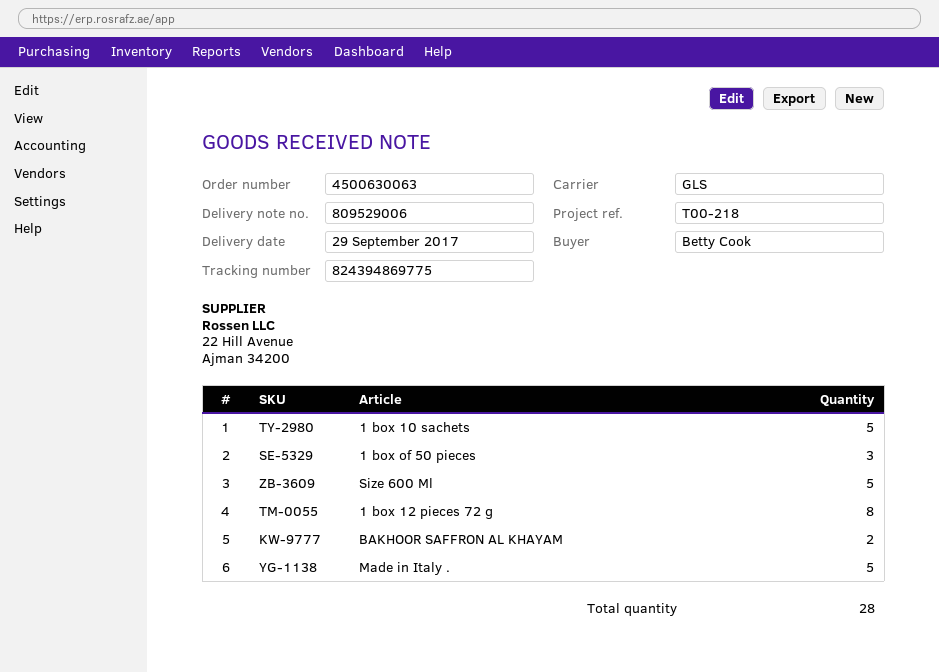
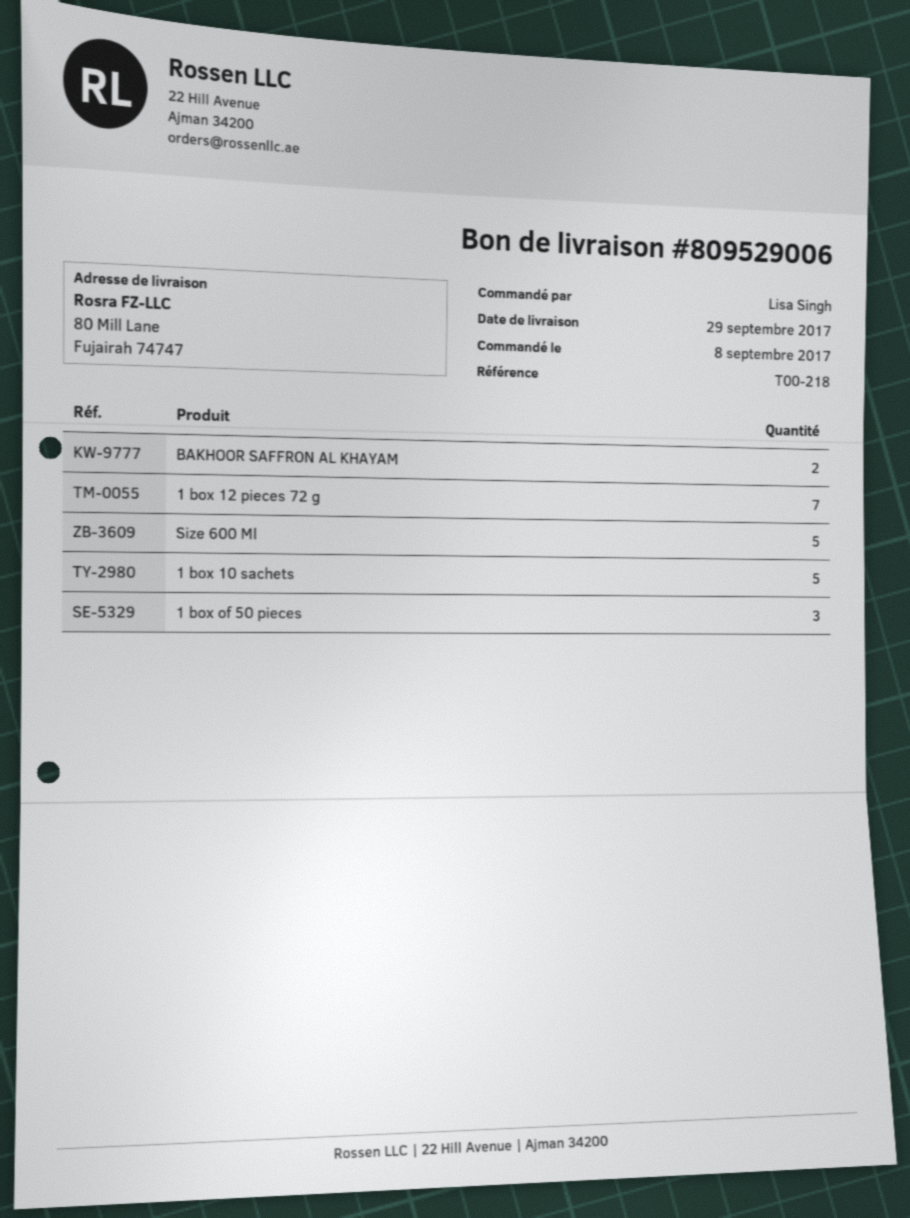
ordered by: Betty Cook -> Lisa Singh
1 box 12 pieces 72 g: 8 -> 7
Made in Italy .: 5 -> none

